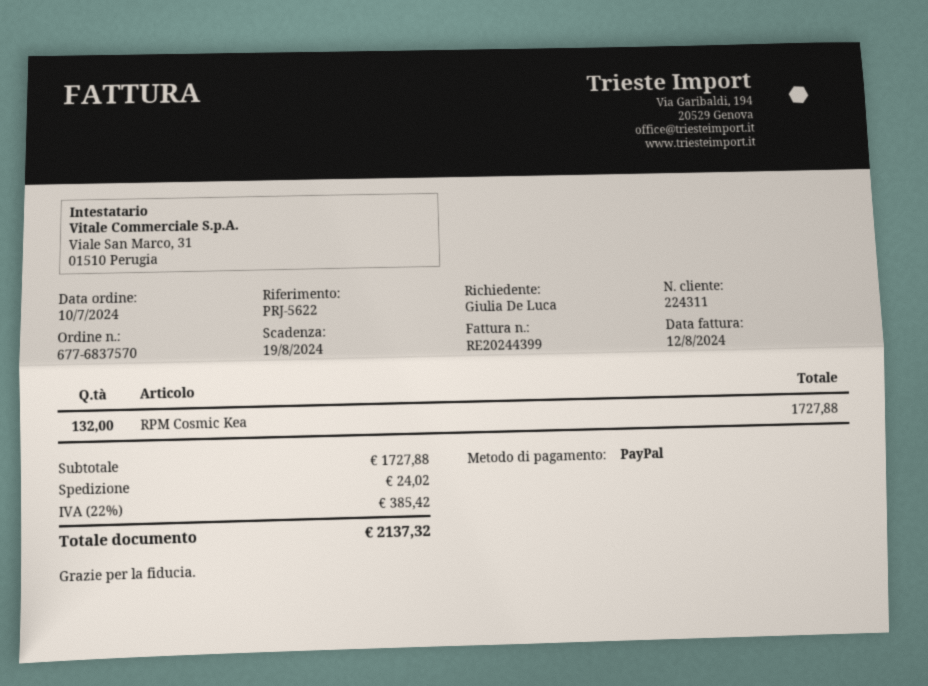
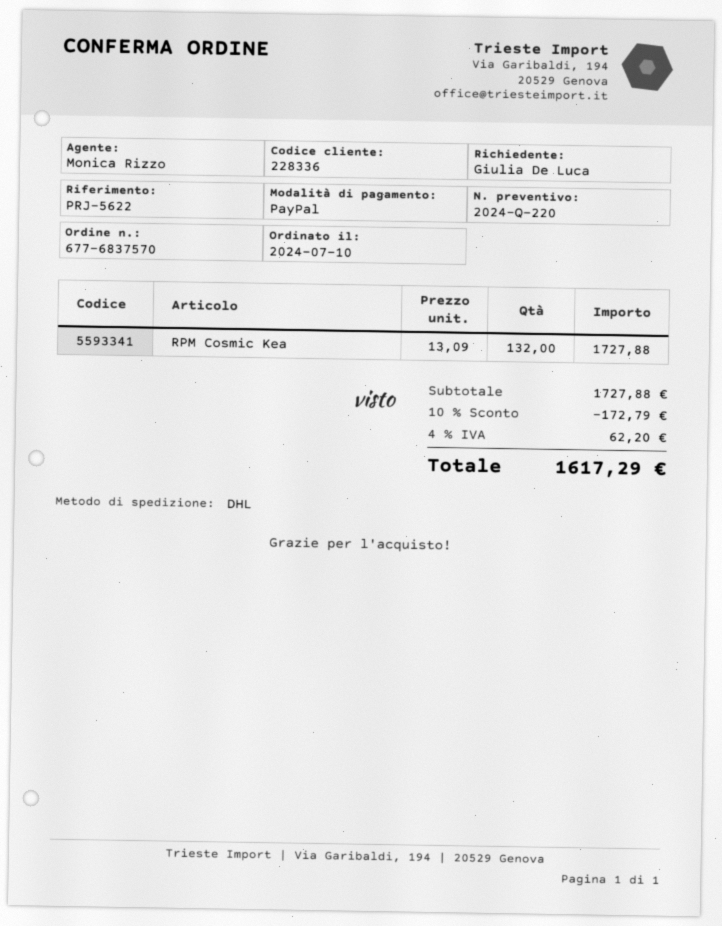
customer number: 224311 -> 228336
discount: none -> 10% = 172.79
shipping: 24.02 -> none
tax: 22% = 385.42 -> 4% = 62.20
total: 2137.32 -> 1617.29

